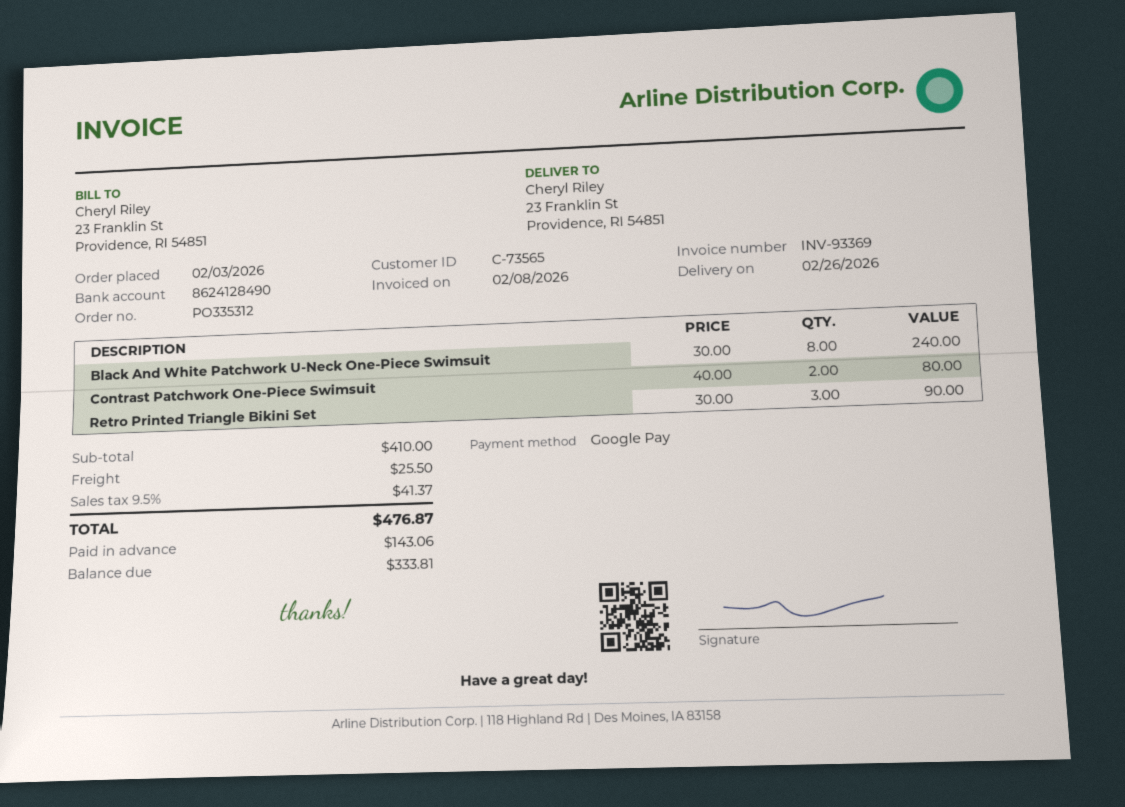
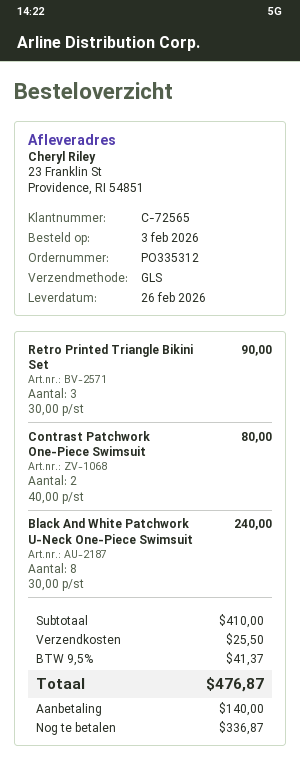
customer number: C-73565 -> C-72565
deposit: 143.06 -> 140.00
balance: 333.81 -> 336.87

